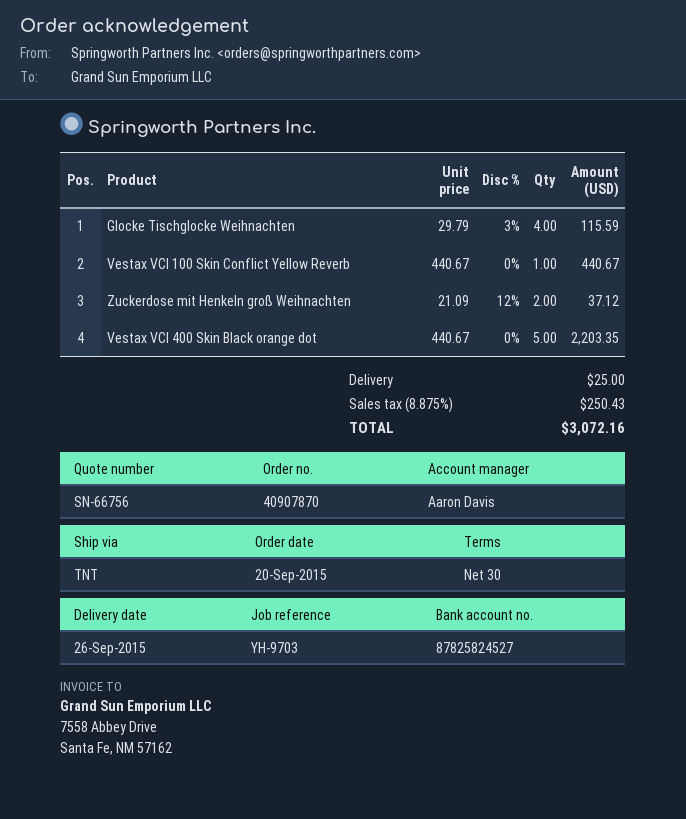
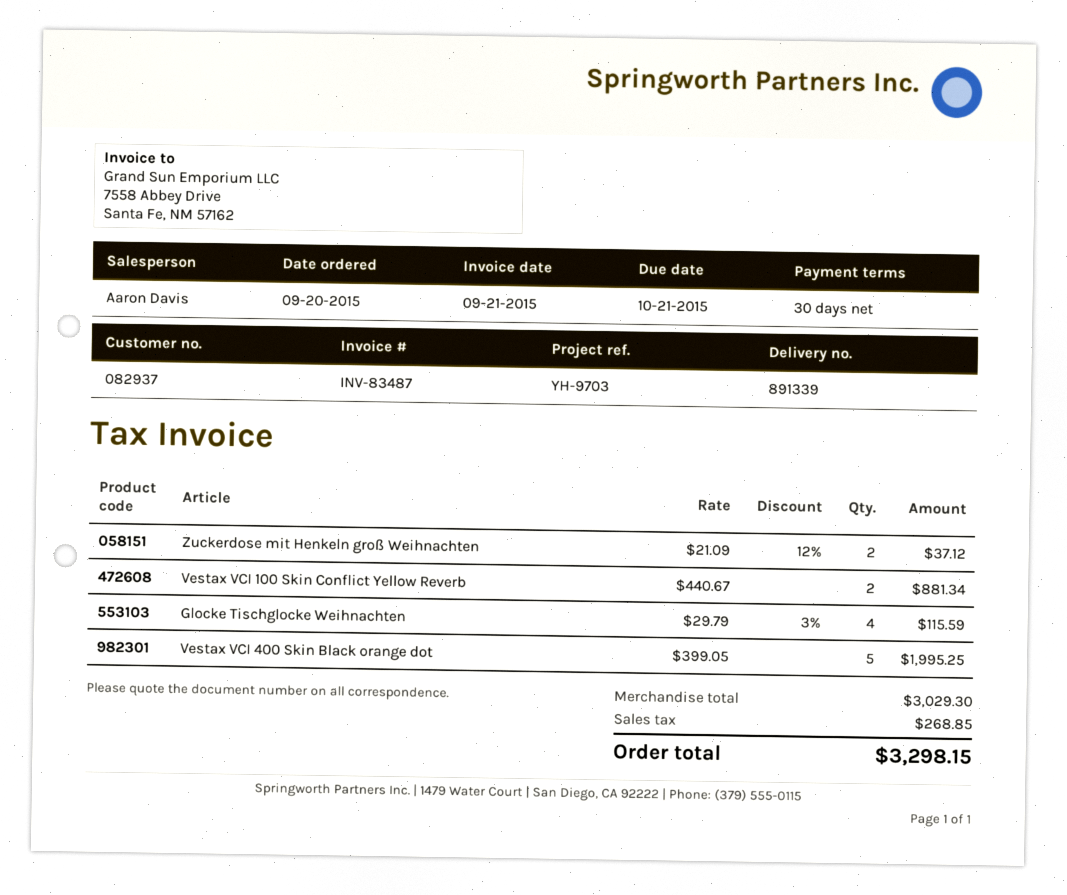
Vestax VCI 100 Skin Conflict Yellow Reverb: 1 x 440.67 = 440.67 -> 2 x 440.67 = 881.34
Vestax VCI 400 Skin Black orange dot: 5 x 440.67 = 2203.35 -> 5 x 399.05 = 1995.25
shipping: 25.00 -> none
tax: 250.43 -> 268.85
total: 3072.16 -> 3298.15

